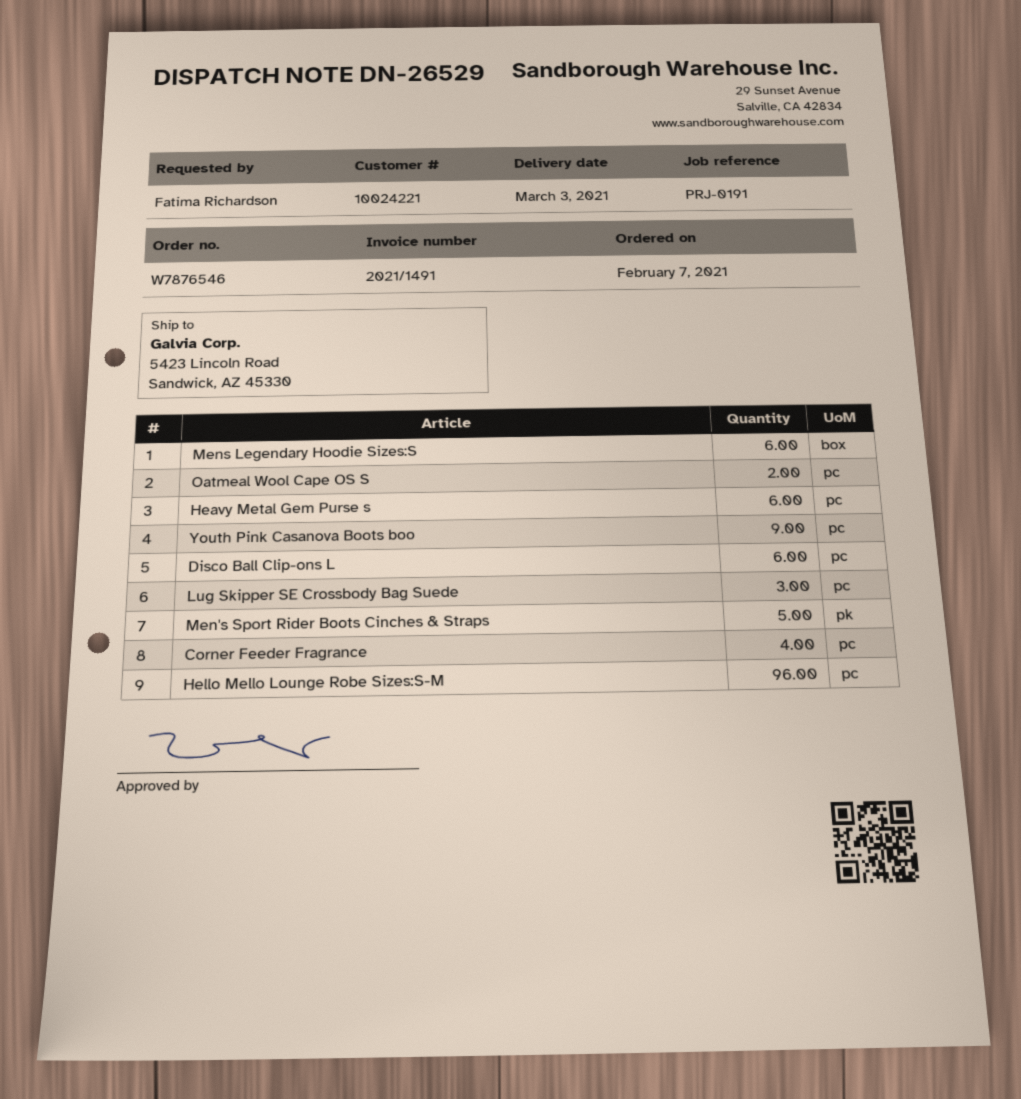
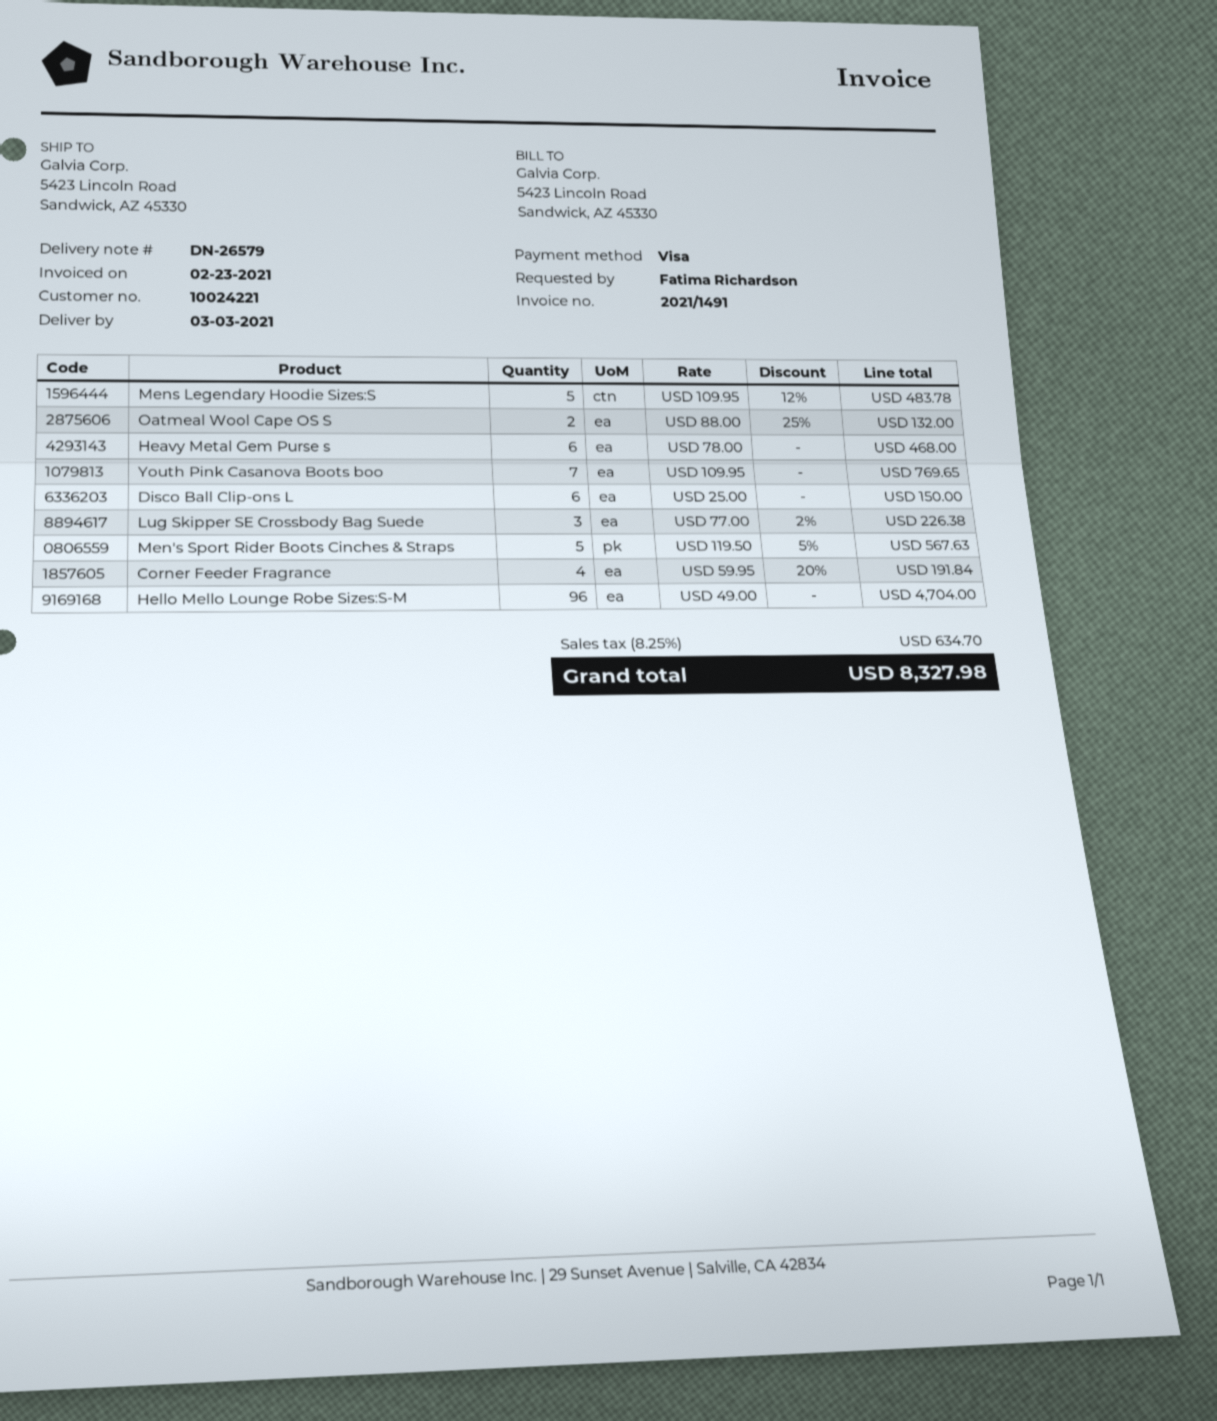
delivery note number: DN-26529 -> DN-26579
Mens Legendary Hoodie Sizes:S: 6 -> 5
Youth Pink Casanova Boots boo: 9 -> 7

